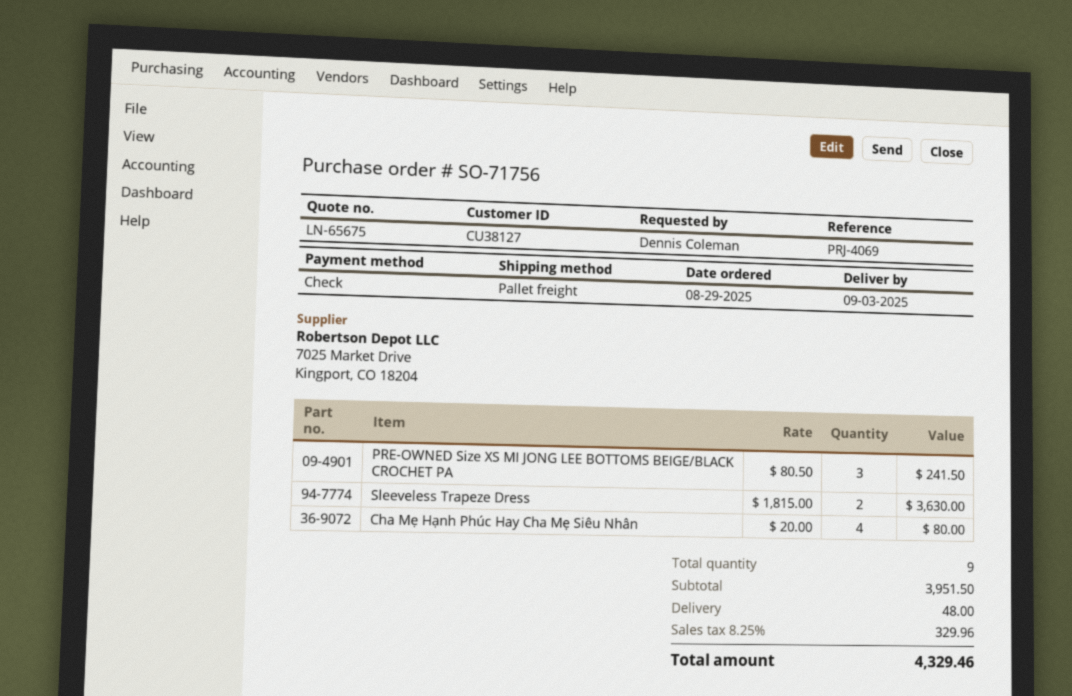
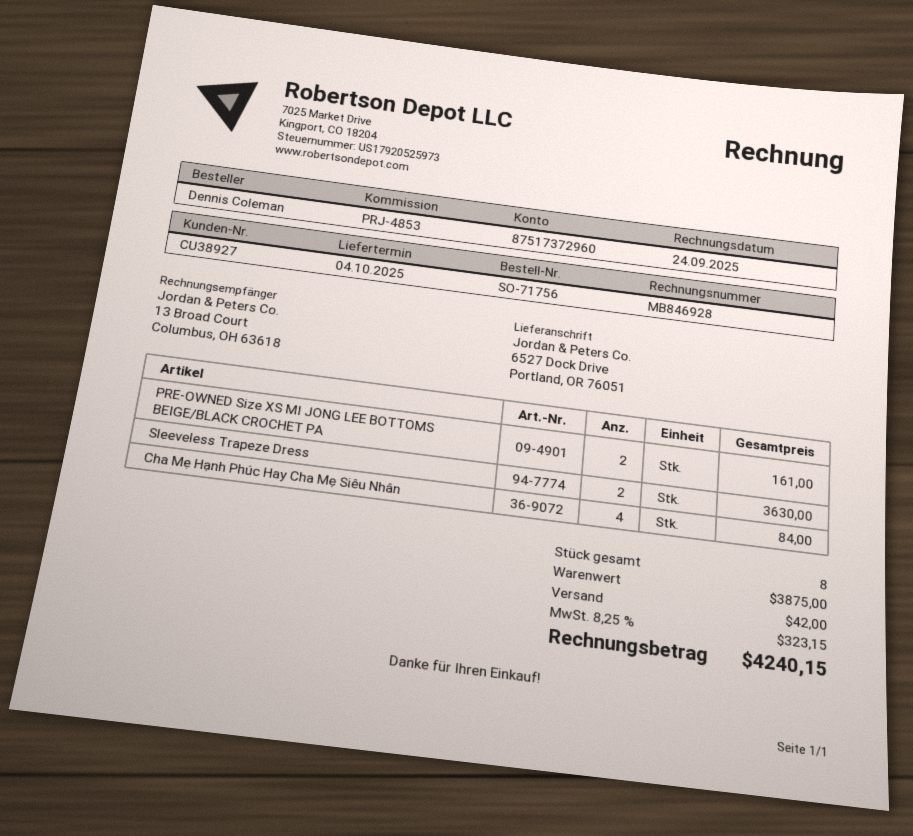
delivery date: 2025-09-03 -> 2025-10-04
customer number: CU38127 -> CU38927
reference: PRJ-4069 -> PRJ-4853
PRE-OWNED Size XS MI JONG LEE BOTTOMS BEIGE/BLACK CROCHET PA: 3 for 241.50 -> 2 for 161.00
Cha Mẹ Hạnh Phúc Hay Cha Mẹ Siêu Nhân: 4 for 80.00 -> 4 for 84.00
total quantity: 9 -> 8
subtotal: 3951.50 -> 3875.00
shipping: 48.00 -> 42.00
tax: 8.25% = 329.96 -> 8.25% = 323.15
total: 4329.46 -> 4240.15

